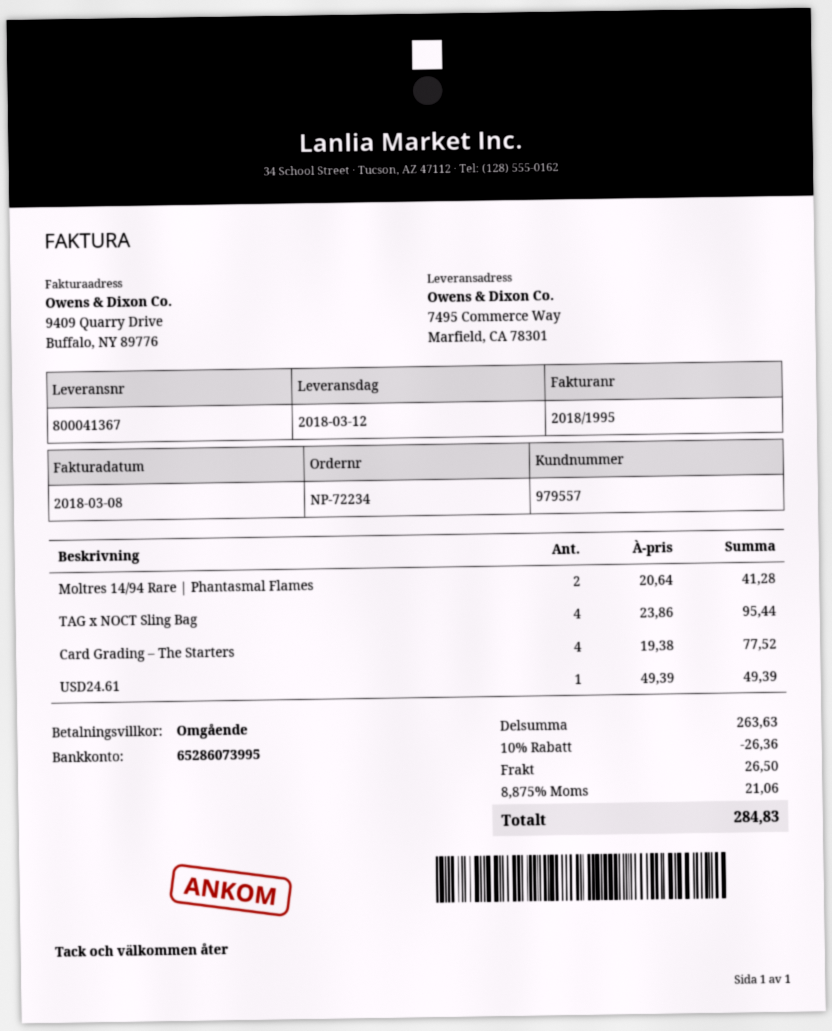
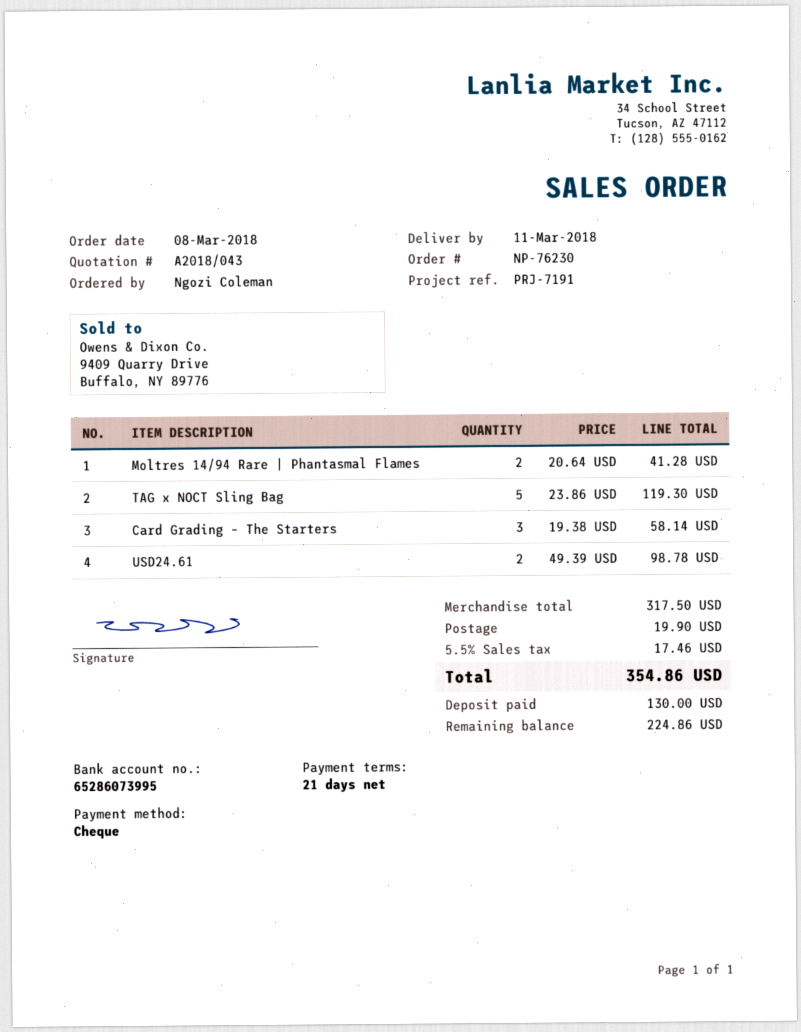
order number: NP-72234 -> NP-76230
delivery date: 2018-03-12 -> 2018-03-11
payment terms: on receipt -> 21 days
TAG x NOCT Sling Bag: 4 x 23.86 = 95.44 -> 5 x 23.86 = 119.30
Card Grading – The Starters: 4 x 19.38 = 77.52 -> 3 x 19.38 = 58.14
USD24.61: 1 x 49.39 = 49.39 -> 2 x 49.39 = 98.78
subtotal: 263.63 -> 317.50
discount: 10% = 26.36 -> none
shipping: 26.50 -> 19.90
tax: 8.875% = 21.06 -> 5.5% = 17.46
total: 284.83 -> 354.86

